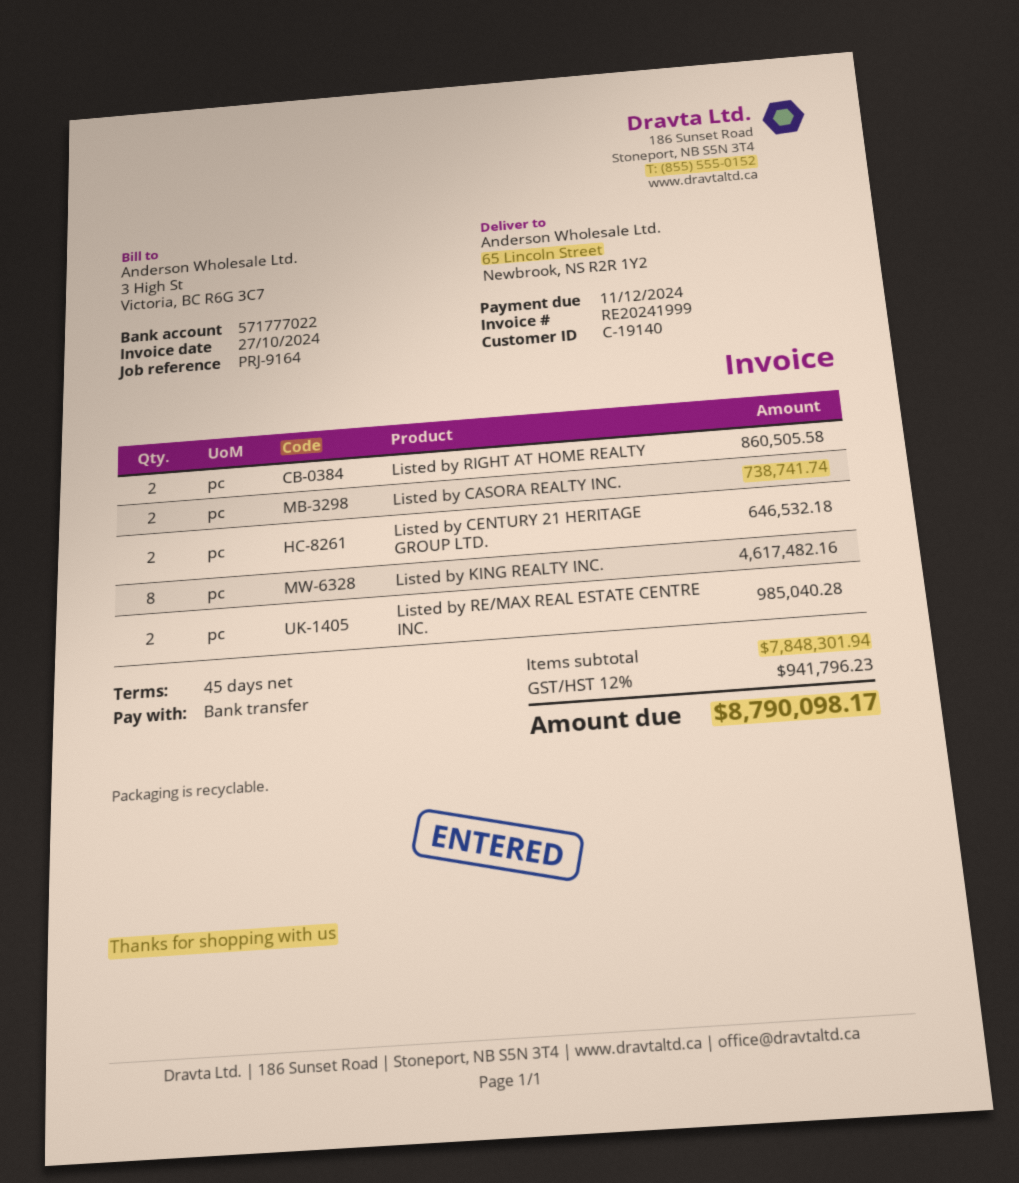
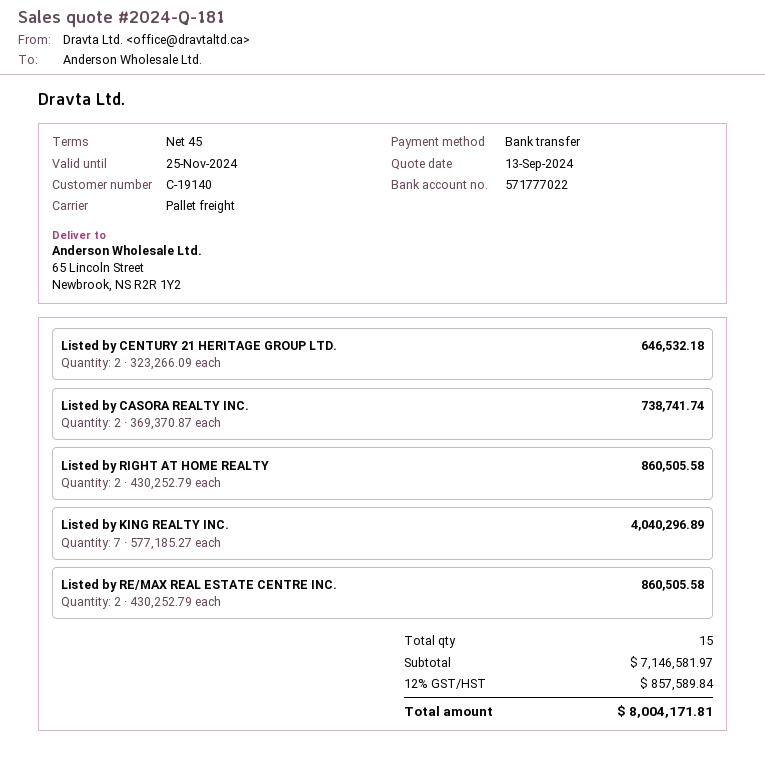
Listed by KING REALTY INC.: 8 for 4617482.16 -> 7 for 4040296.89
Listed by RE/MAX REAL ESTATE CENTRE INC.: 2 for 985040.28 -> 2 for 860505.58
subtotal: 7848301.94 -> 7146581.97
tax: 12% = 941796.23 -> 12% = 857589.84
total: 8790098.17 -> 8004171.81

